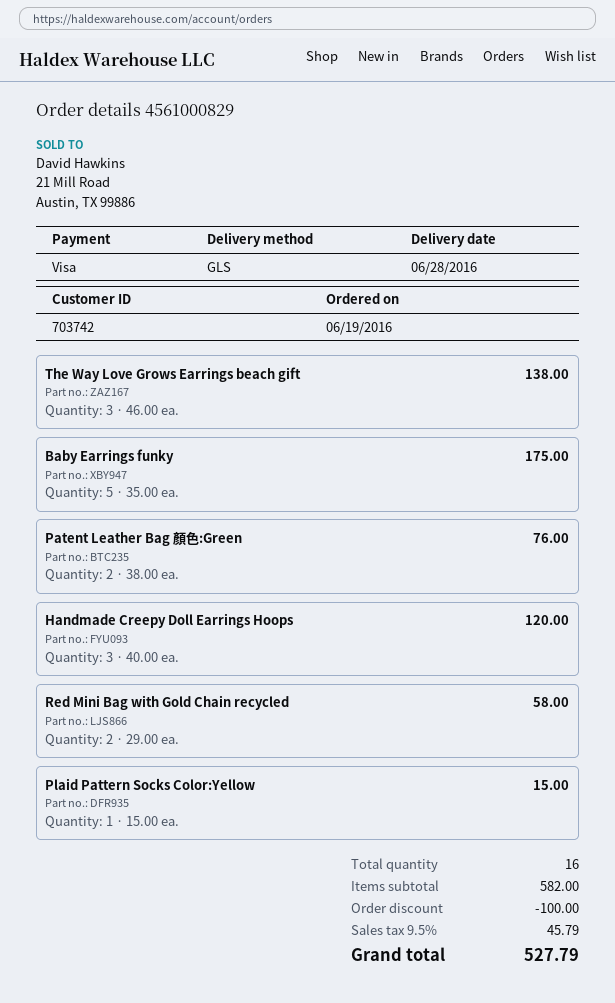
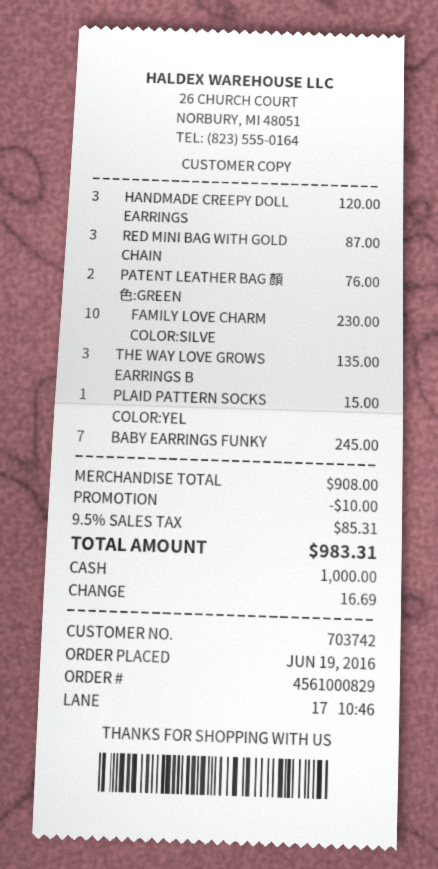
payment method: Visa -> cash
The Way Love Grows Earrings beach gift: 3 for 138.00 -> 3 for 135.00
Baby Earrings funky: 5 for 175.00 -> 7 for 245.00
Red Mini Bag with Gold Chain recycled: 2 for 58.00 -> 3 for 87.00
FAMILY LOVE CHARM COLOR:SILVE: none -> 10 for 230.00
subtotal: 582.00 -> 908.00
discount: 100.00 -> 10.00
tax: 9.5% = 45.79 -> 9.5% = 85.31
total: 527.79 -> 983.31

